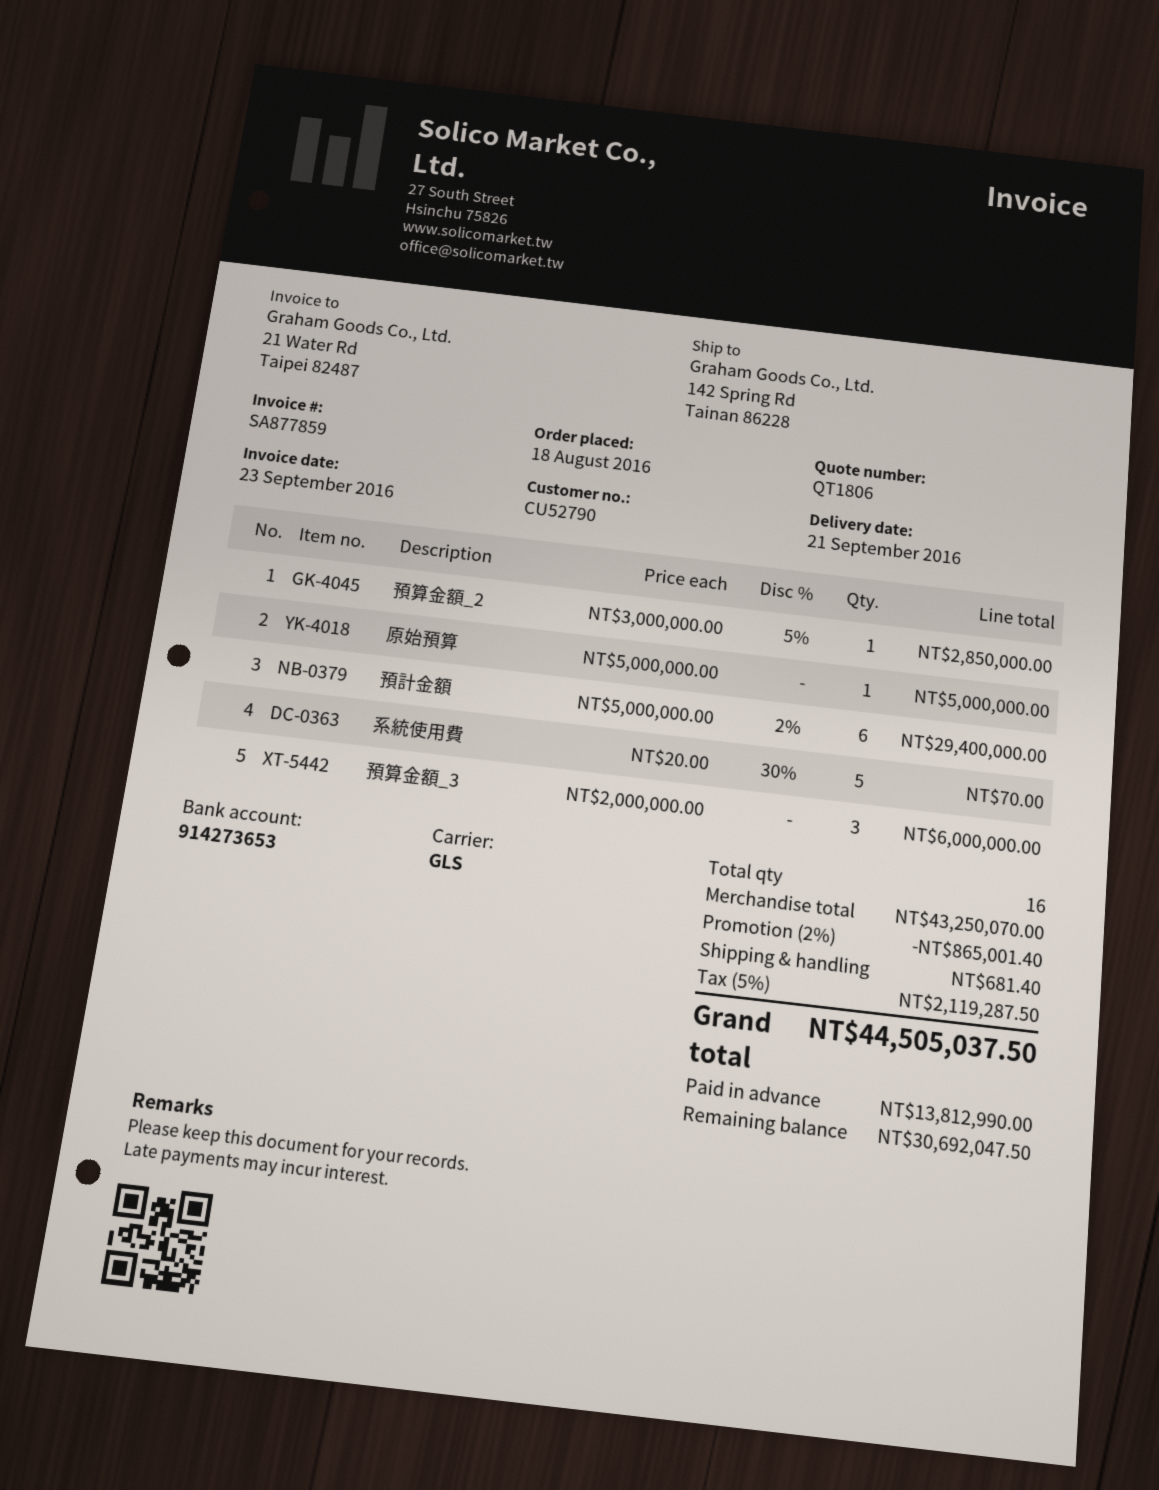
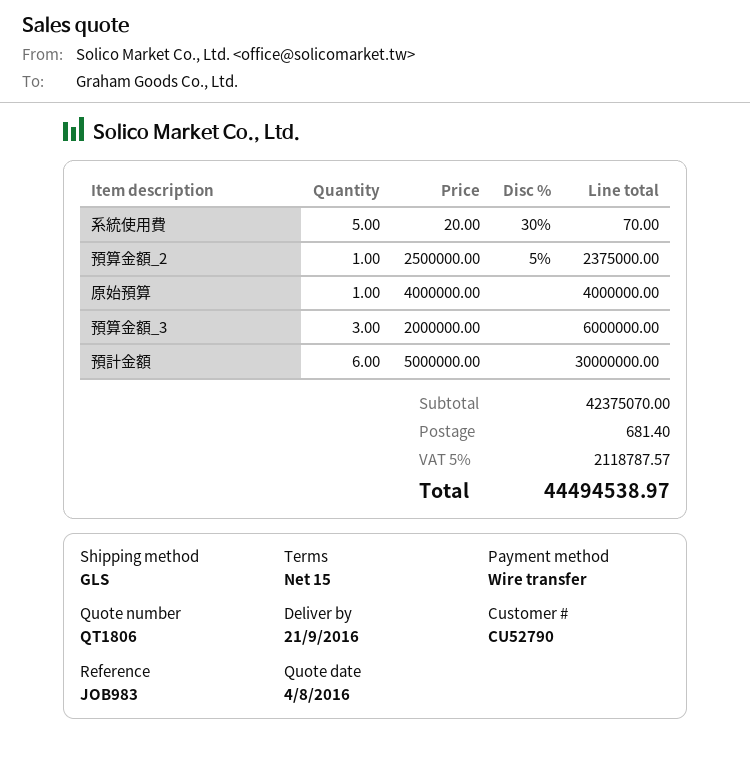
預算金額_2: 1 x 3000000.00 - 5% = 2850000.00 -> 1 x 2500000.00 - 5% = 2375000.00
原始預算: 1 x 5000000.00 = 5000000.00 -> 1 x 4000000.00 = 4000000.00
預計金額: 6 x 5000000.00 - 2% = 29400000.00 -> 6 x 5000000.00 = 30000000.00
subtotal: 43250070.00 -> 42375070.00
discount: 2% = 865001.40 -> none
tax: 5% = 2119287.50 -> 5% = 2118787.57
total: 44505037.50 -> 44494538.97

